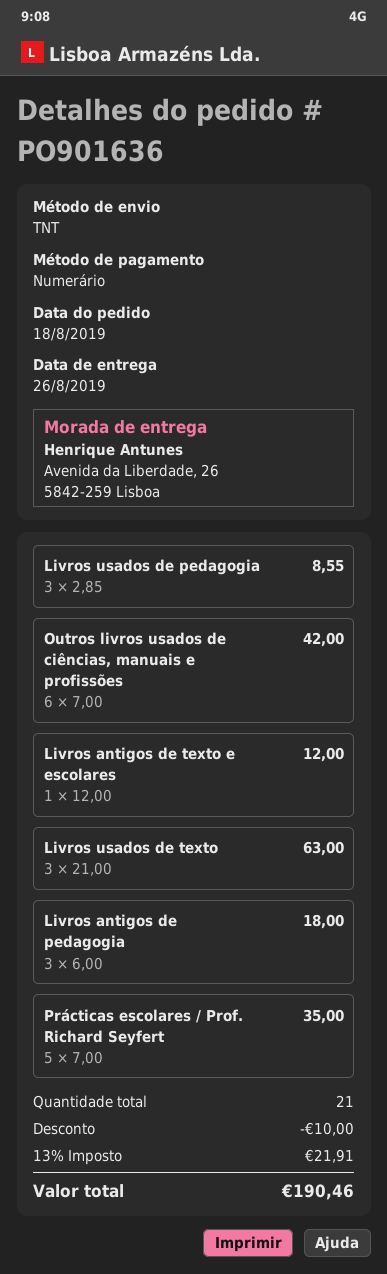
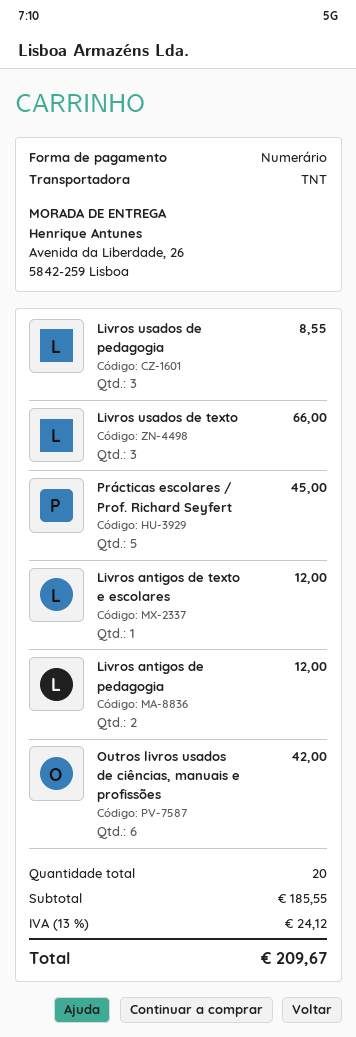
Livros usados de texto: 3 for 63.00 -> 3 for 66.00
Livros antigos de pedagogia: 3 for 18.00 -> 2 for 12.00
Prácticas escolares / Prof. Richard Seyfert: 5 for 35.00 -> 5 for 45.00
total quantity: 21 -> 20
discount: 10.00 -> none
tax: 13% = 21.91 -> 13% = 24.12
total: 190.46 -> 209.67

